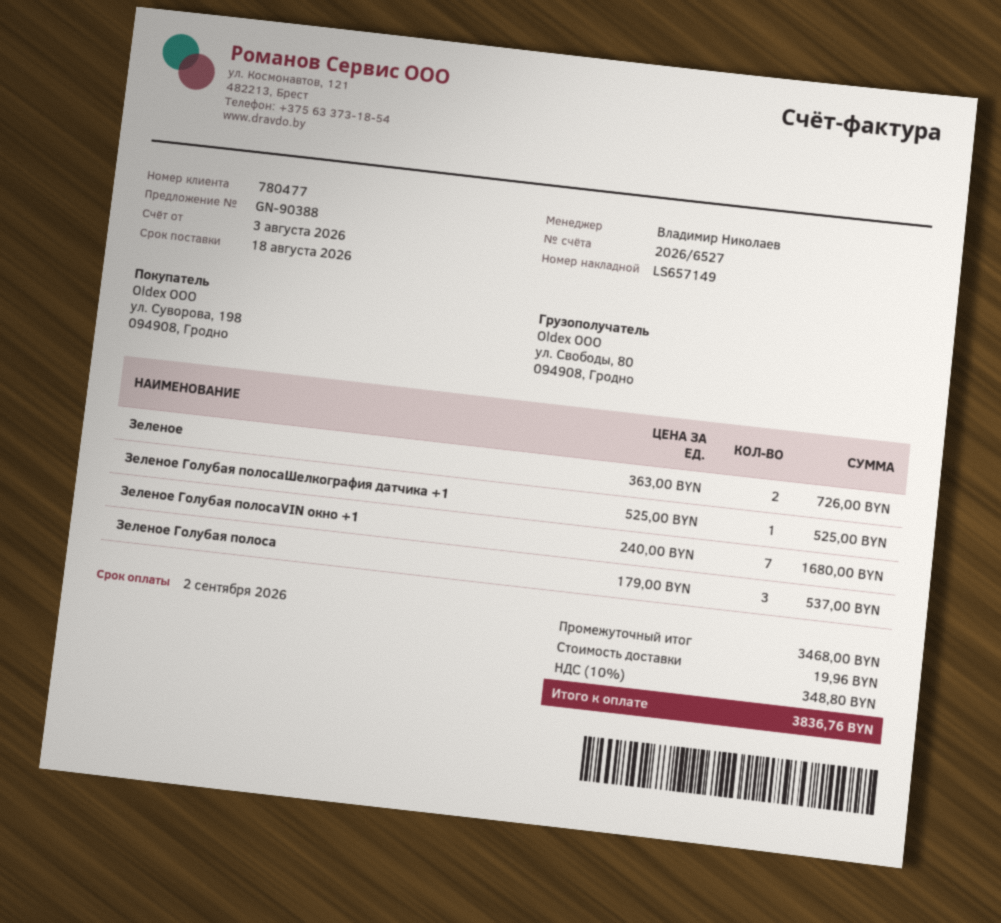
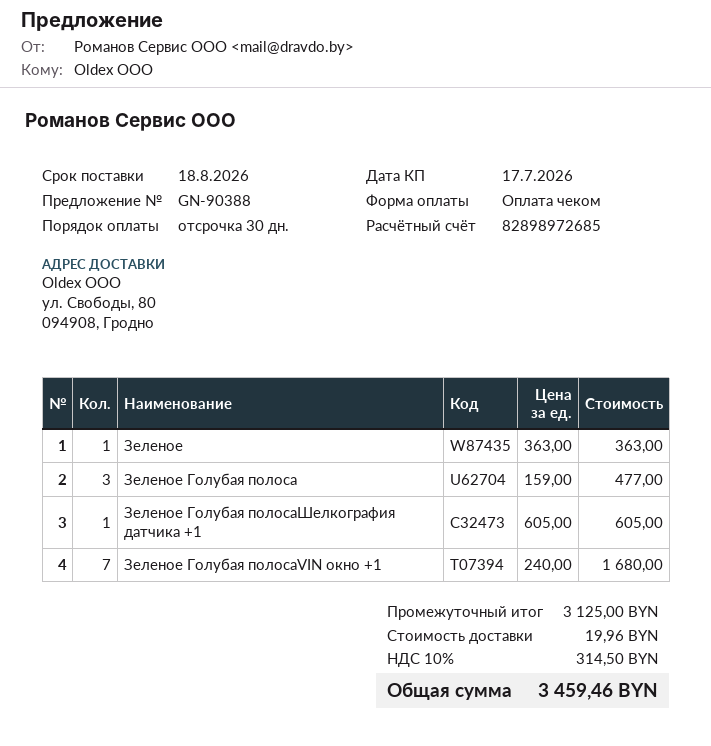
Зеленое: 2 x 363.00 = 726.00 -> 1 x 363.00 = 363.00
Зеленое Голубая полосаШелкография датчика +1: 1 x 525.00 = 525.00 -> 1 x 605.00 = 605.00
Зеленое Голубая полоса: 3 x 179.00 = 537.00 -> 3 x 159.00 = 477.00
subtotal: 3468.00 -> 3125.00
tax: 10% = 348.80 -> 10% = 314.50
total: 3836.76 -> 3459.46

